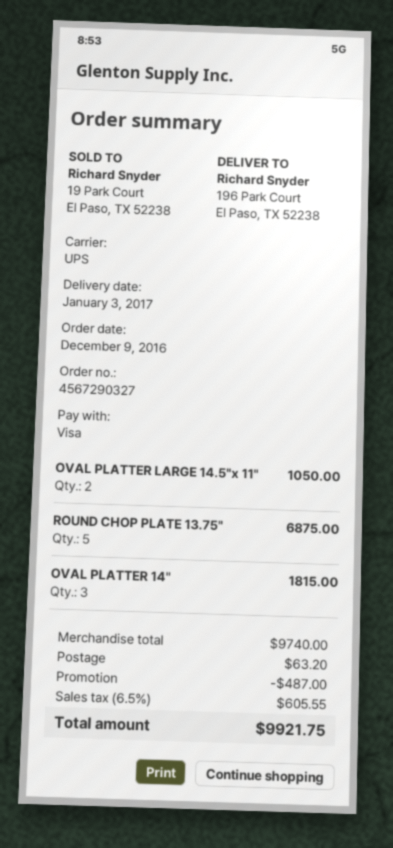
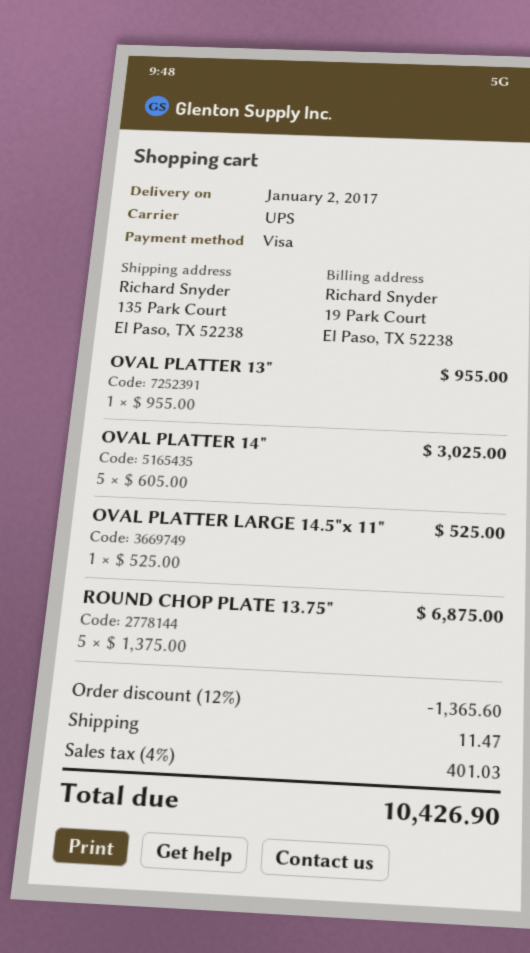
delivery date: 2017-01-03 -> 2017-01-02
ship to: 196 Park Court, El Paso, TX 52238 -> 135 Park Court, El Paso, TX 52238
OVAL PLATTER LARGE 14.5"x 11": 2 for 1050.00 -> 1 for 525.00
OVAL PLATTER 14": 3 for 1815.00 -> 5 for 3025.00
OVAL PLATTER 13": none -> 1 for 955.00
discount: 487.00 -> 1365.60
shipping: 63.20 -> 11.47
tax: 6.5% = 605.55 -> 4% = 401.03
total: 9921.75 -> 10426.90

